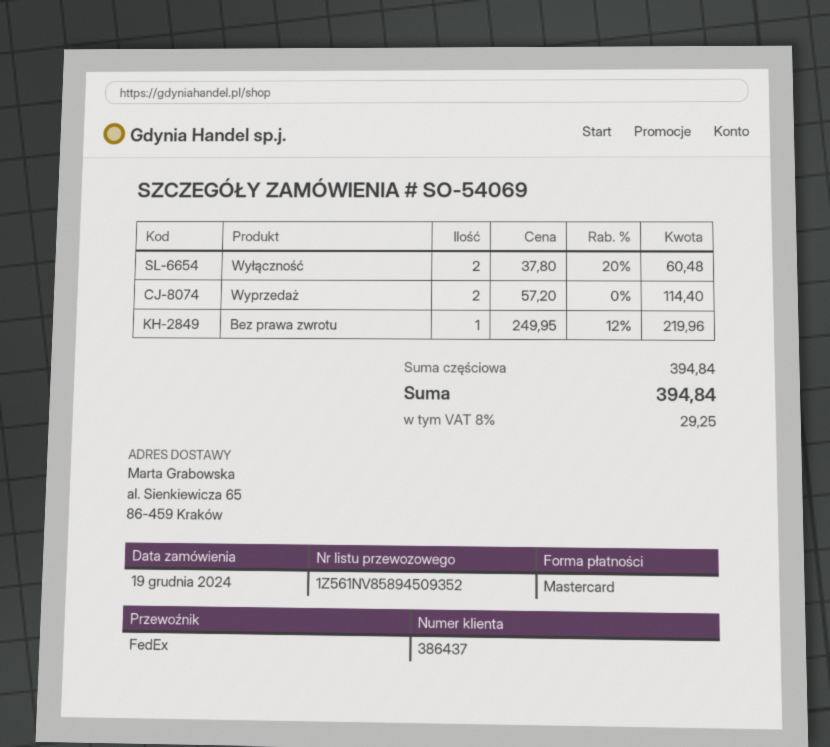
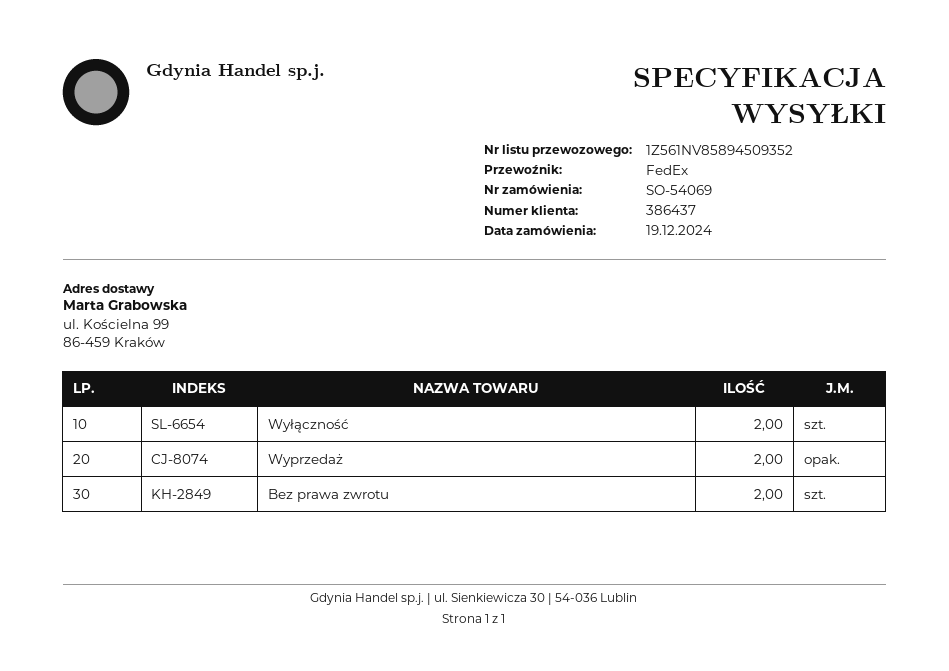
ship to: al. Sienkiewicza 65, 86-459 Kraków -> ul. Kościelna 99, 86-459 Kraków
Bez prawa zwrotu: 1 -> 2

